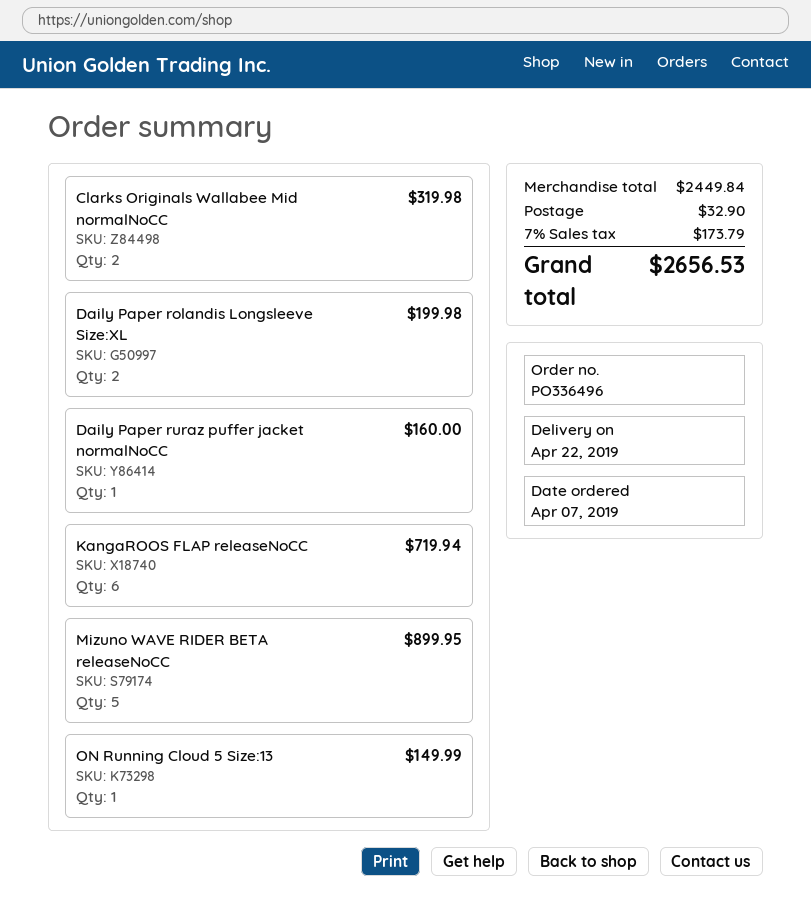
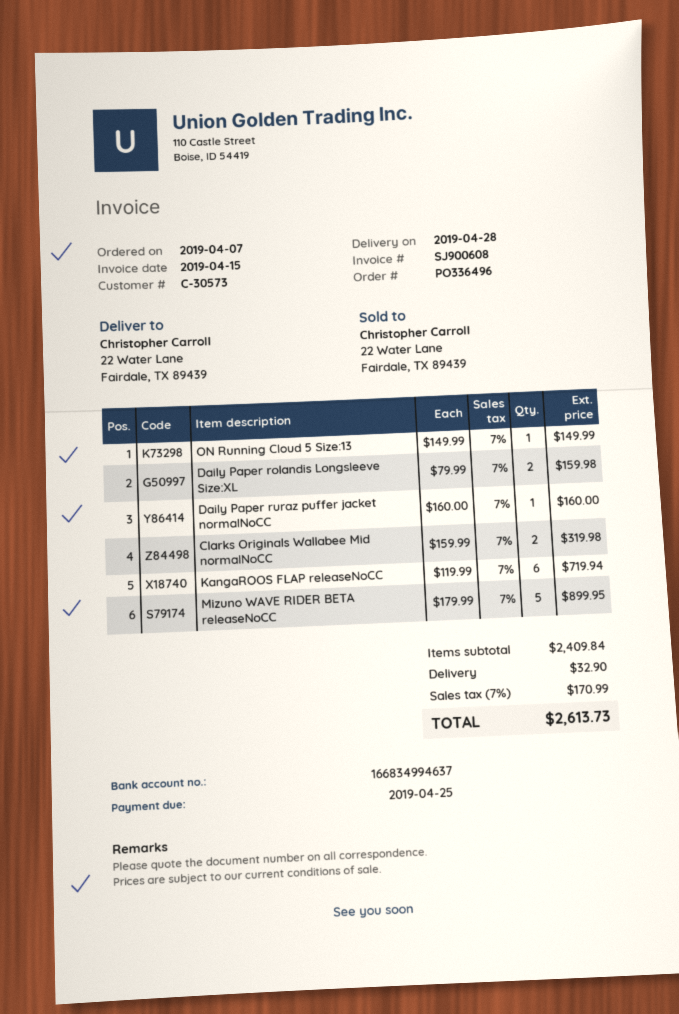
delivery date: 2019-04-22 -> 2019-04-28
Daily Paper rolandis Longsleeve Size:XL: 2 for 199.98 -> 2 for 159.98
subtotal: 2449.84 -> 2409.84
tax: 7% = 173.79 -> 7% = 170.99
total: 2656.53 -> 2613.73

